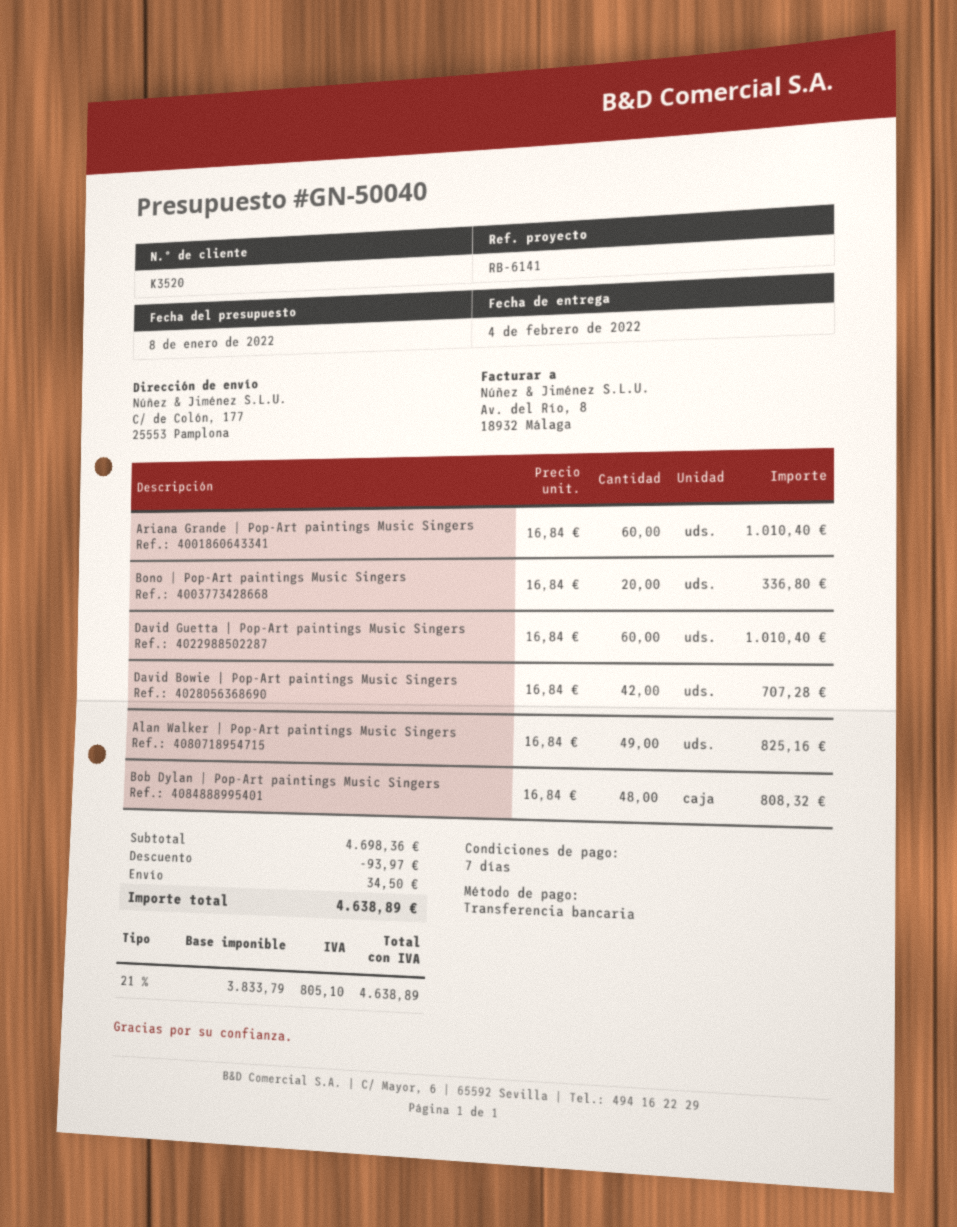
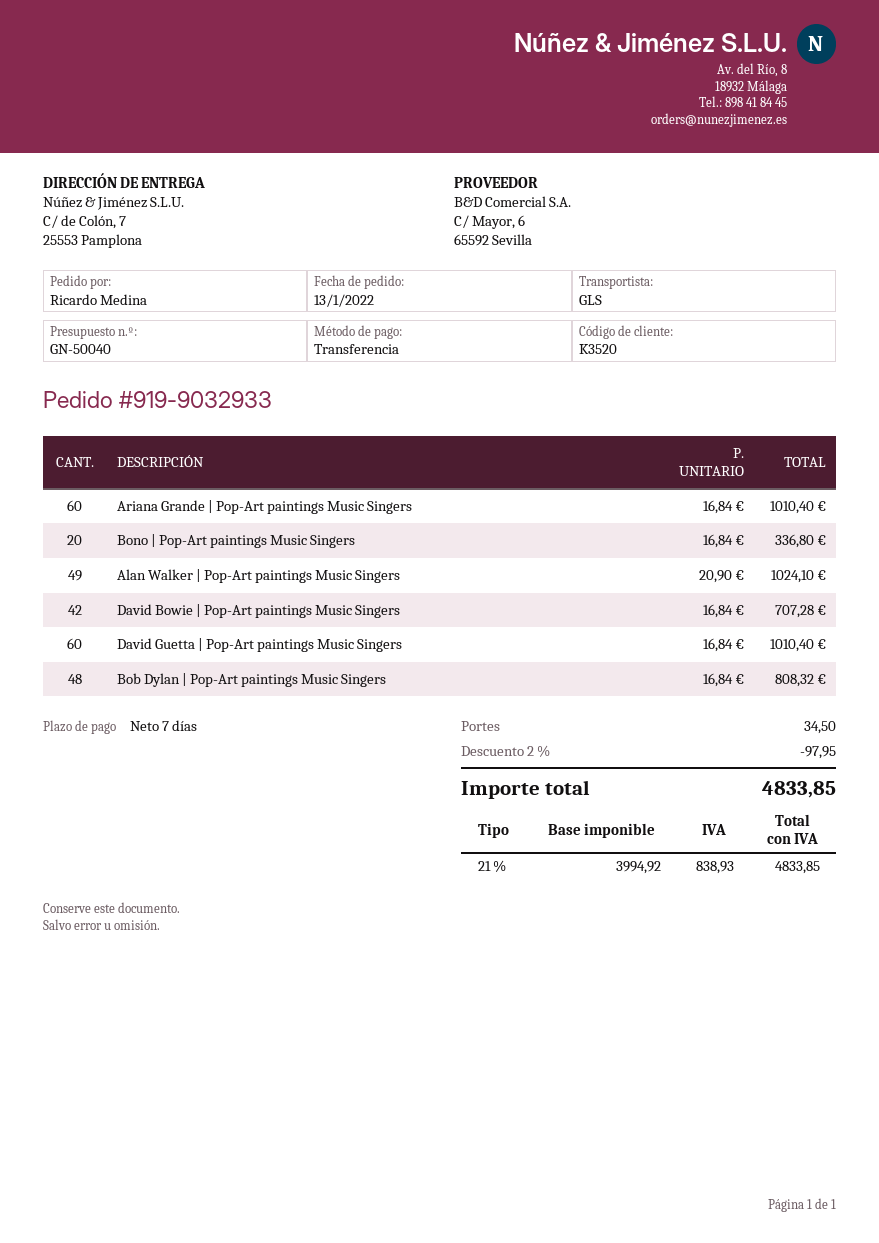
ship to: C/ de Colón, 177, 25553 Pamplona -> C/ de Colón, 7, 25553 Pamplona
Alan Walker | Pop-Art paintings Music Singers: 49 x 16.84 = 825.16 -> 49 x 20.90 = 1024.10
discount: 93.97 -> 97.95
net: 3833.79 -> 3994.92
tax: 21% = 805.10 -> 21% = 838.93
total: 4638.89 -> 4833.85

